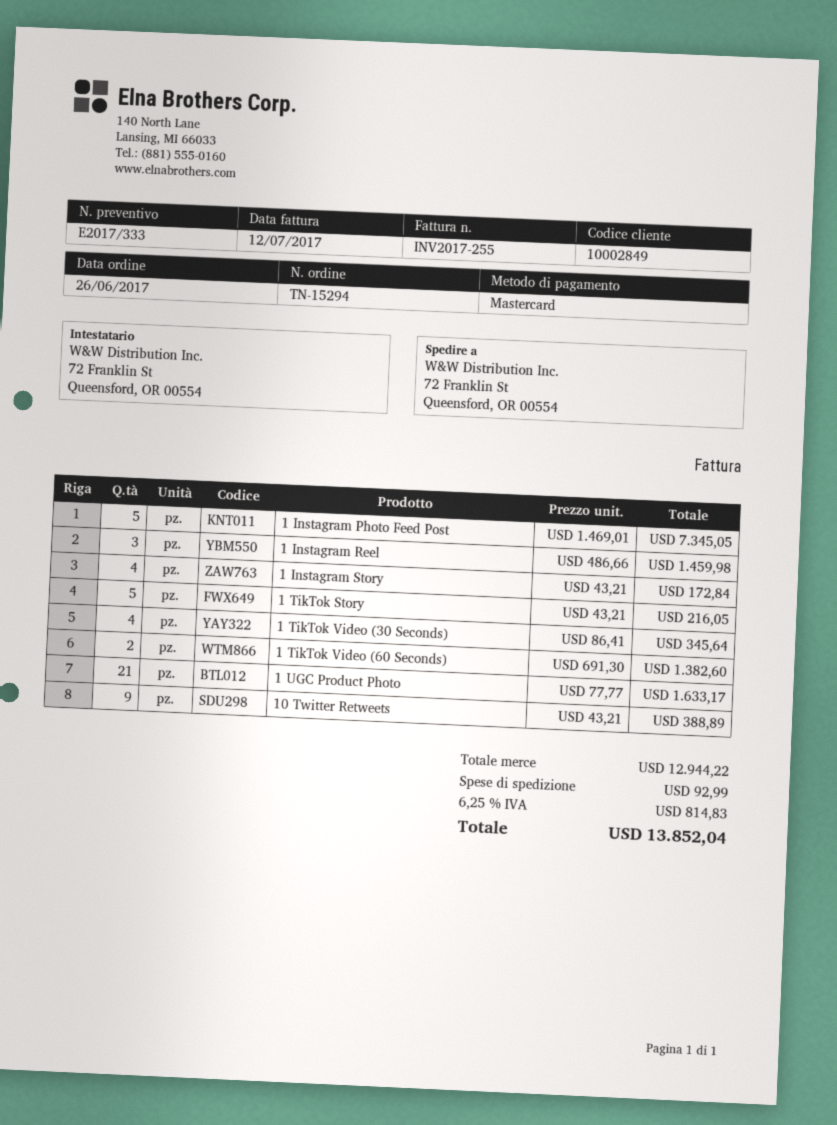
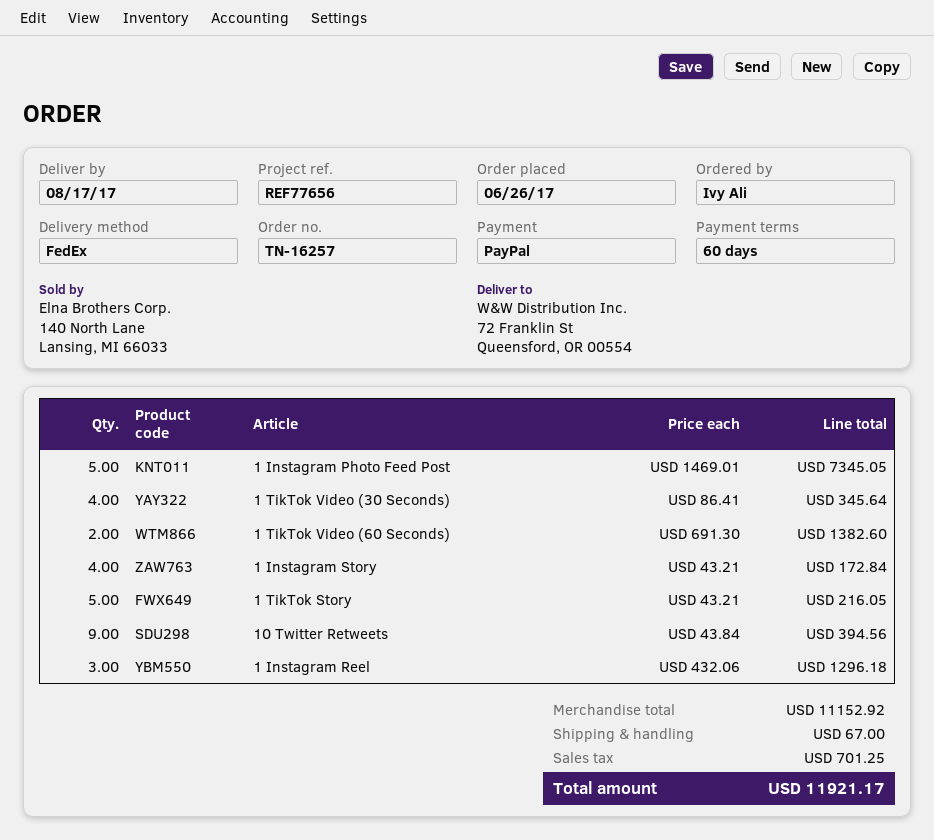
order number: TN-15294 -> TN-16257
payment method: Mastercard -> PayPal
1 Instagram Reel: 3 x 486.66 = 1459.98 -> 3 x 432.06 = 1296.18
1 UGC Product Photo: 21 x 77.77 = 1633.17 -> none
10 Twitter Retweets: 9 x 43.21 = 388.89 -> 9 x 43.84 = 394.56
subtotal: 12944.22 -> 11152.92
shipping: 92.99 -> 67.00
tax: 814.83 -> 701.25
total: 13852.04 -> 11921.17

